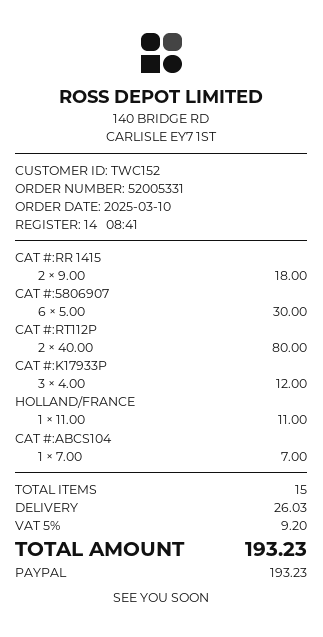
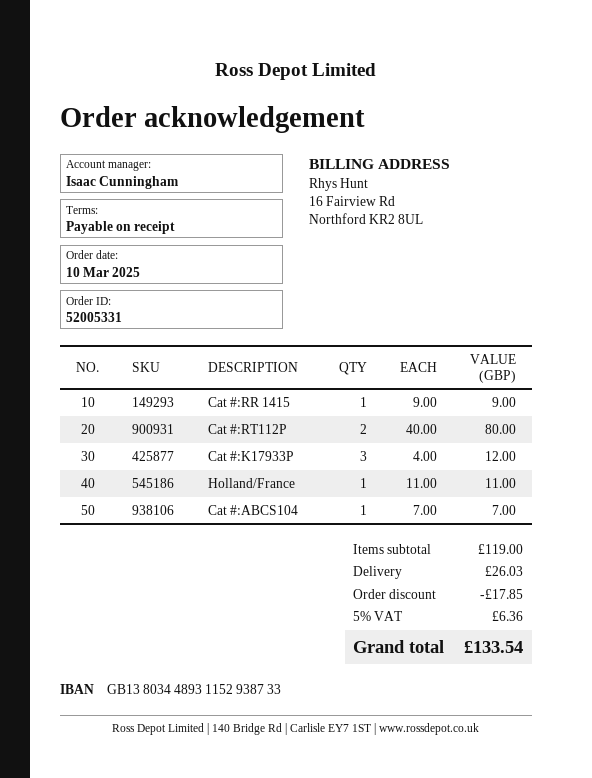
CAT #:RR 1415: 2 x 9.00 = 18.00 -> 1 x 9.00 = 9.00
CAT #:5806907: 6 x 5.00 = 30.00 -> none
discount: none -> 17.85
tax: 5% = 9.20 -> 5% = 6.36
total: 193.23 -> 133.54

